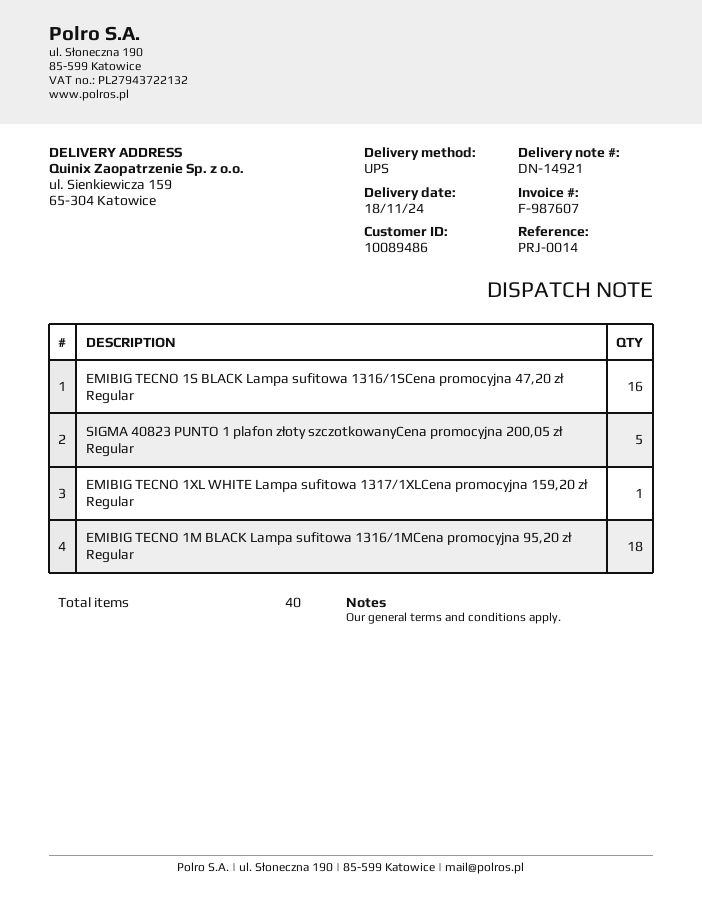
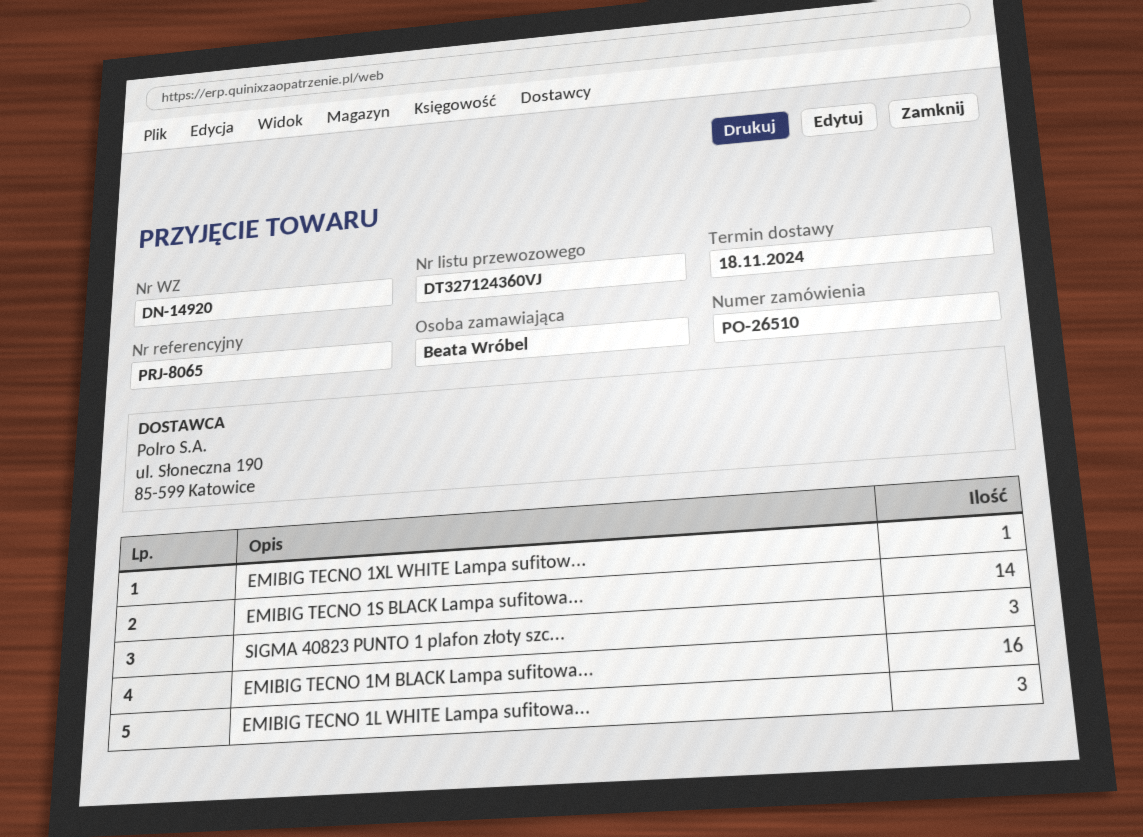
delivery note number: DN-14921 -> DN-14920
reference: PRJ-0014 -> PRJ-8065
EMIBIG TECNO 1S BLACK Lampa sufitowa 1316/1SCena promocyjna 47,20 zł Regular: 16 -> 14
SIGMA 40823 PUNTO 1 plafon złoty szczotkowanyCena promocyjna 200,05 zł Regular: 5 -> 3
EMIBIG TECNO 1M BLACK Lampa sufitowa 1316/1MCena promocyjna 95,20 zł Regular: 18 -> 16
EMIBIG TECNO 1L WHITE Lampa sufitowa...: none -> 3

